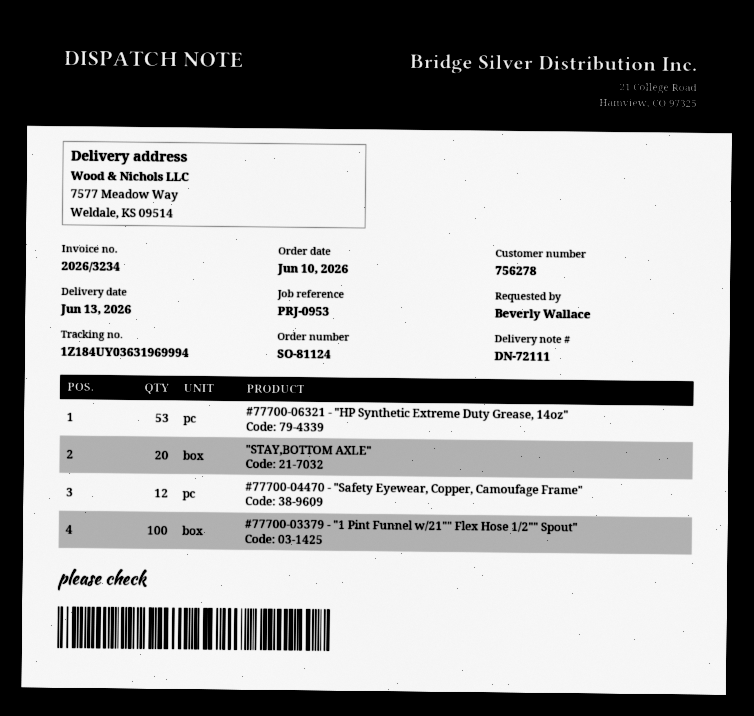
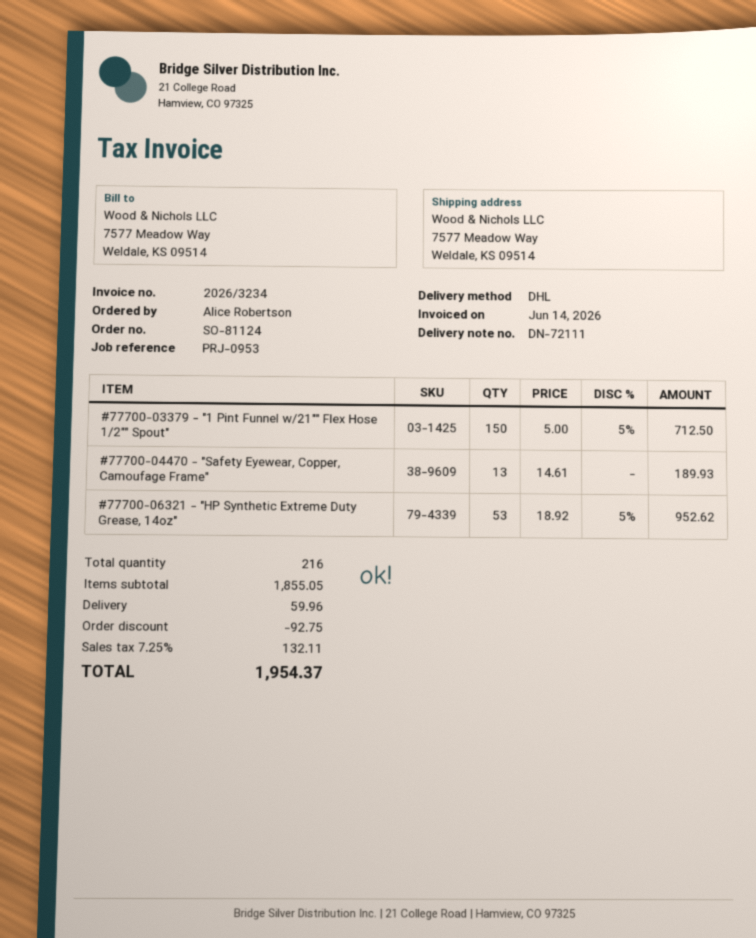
ordered by: Beverly Wallace -> Alice Robertson
"STAY,BOTTOM AXLE": 20 -> none
#77700-04470 - "Safety Eyewear, Copper, Camoufage Frame": 12 -> 13
#77700-03379 - "1 Pint Funnel w/21"" Flex Hose 1/2"" Spout": 100 -> 150

